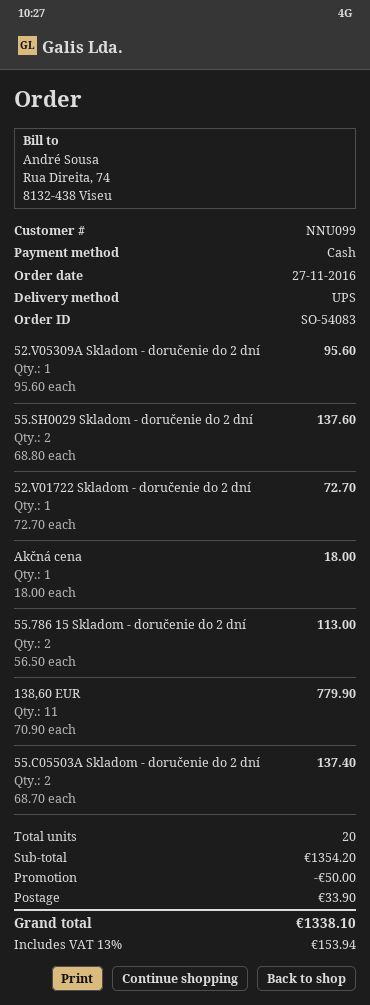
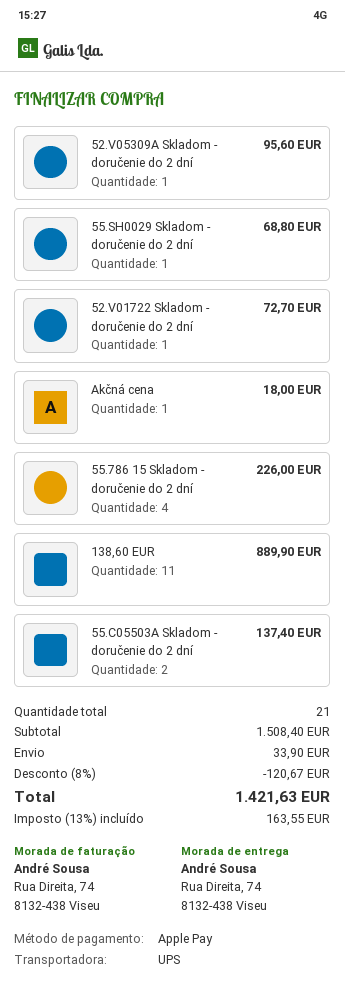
payment method: cash -> Apple Pay
55.SH0029 Skladom - doručenie do 2 dní: 2 for 137.60 -> 1 for 68.80
55.786 15 Skladom - doručenie do 2 dní: 2 for 113.00 -> 4 for 226.00
138,60 EUR: 11 for 779.90 -> 11 for 889.90
total quantity: 20 -> 21
subtotal: 1354.20 -> 1508.40
discount: 50.00 -> 120.67
tax: 13% = 153.94 -> 13% = 163.55
total: 1338.10 -> 1421.63

